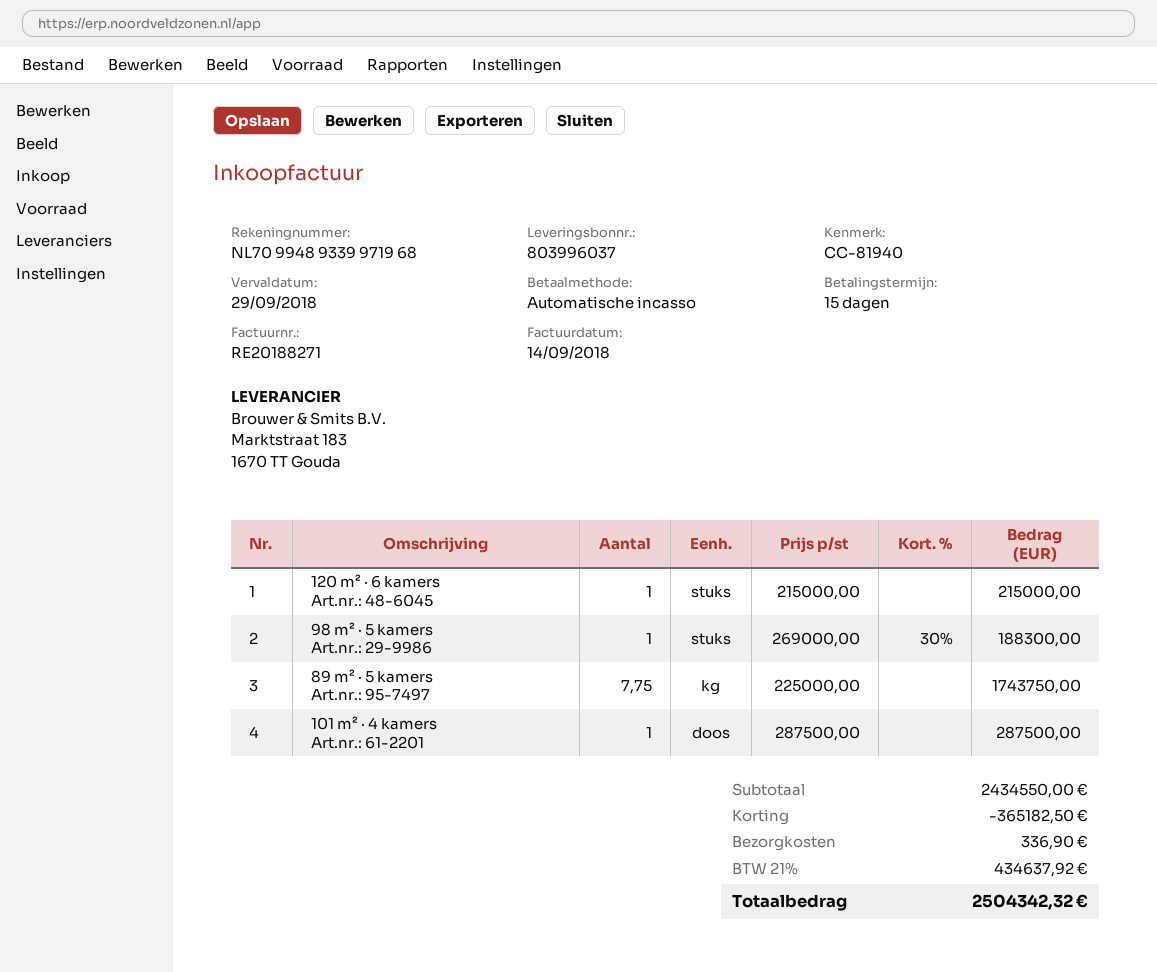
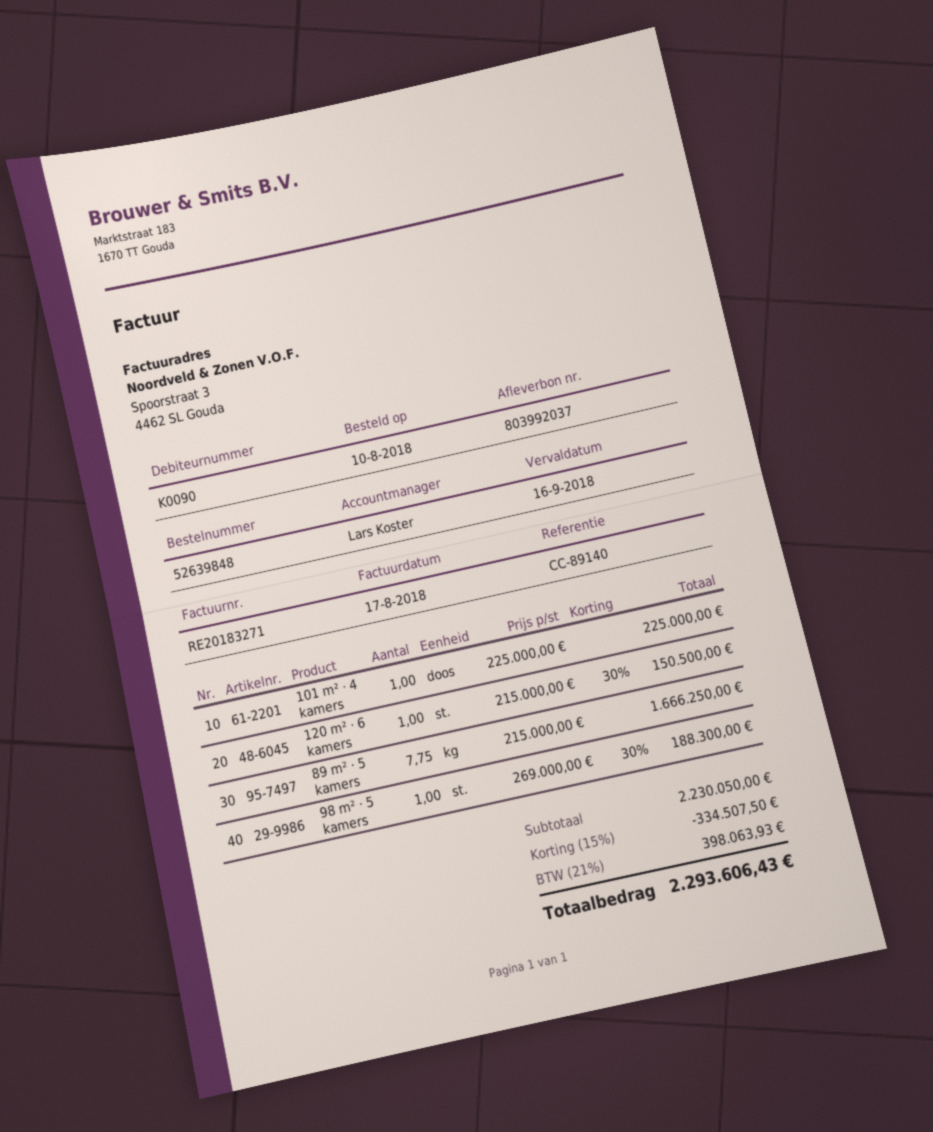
delivery note number: 803996037 -> 803992037
invoice number: RE20188271 -> RE20183271
invoice date: 2018-09-14 -> 2018-08-17
due date: 2018-09-29 -> 2018-09-16
reference: CC-81940 -> CC-89140
120 m² · 6 kamers: 1 x 215000.00 = 215000.00 -> 1 x 215000.00 - 30% = 150500.00
89 m² · 5 kamers: 7.75 x 225000.00 = 1743750.00 -> 7.75 x 215000.00 = 1666250.00
101 m² · 4 kamers: 1 x 287500.00 = 287500.00 -> 1 x 225000.00 = 225000.00
subtotal: 2434550.00 -> 2230050.00
discount: 365182.50 -> 334507.50
shipping: 336.90 -> none
tax: 21% = 434637.92 -> 21% = 398063.93
total: 2504342.32 -> 2293606.43

